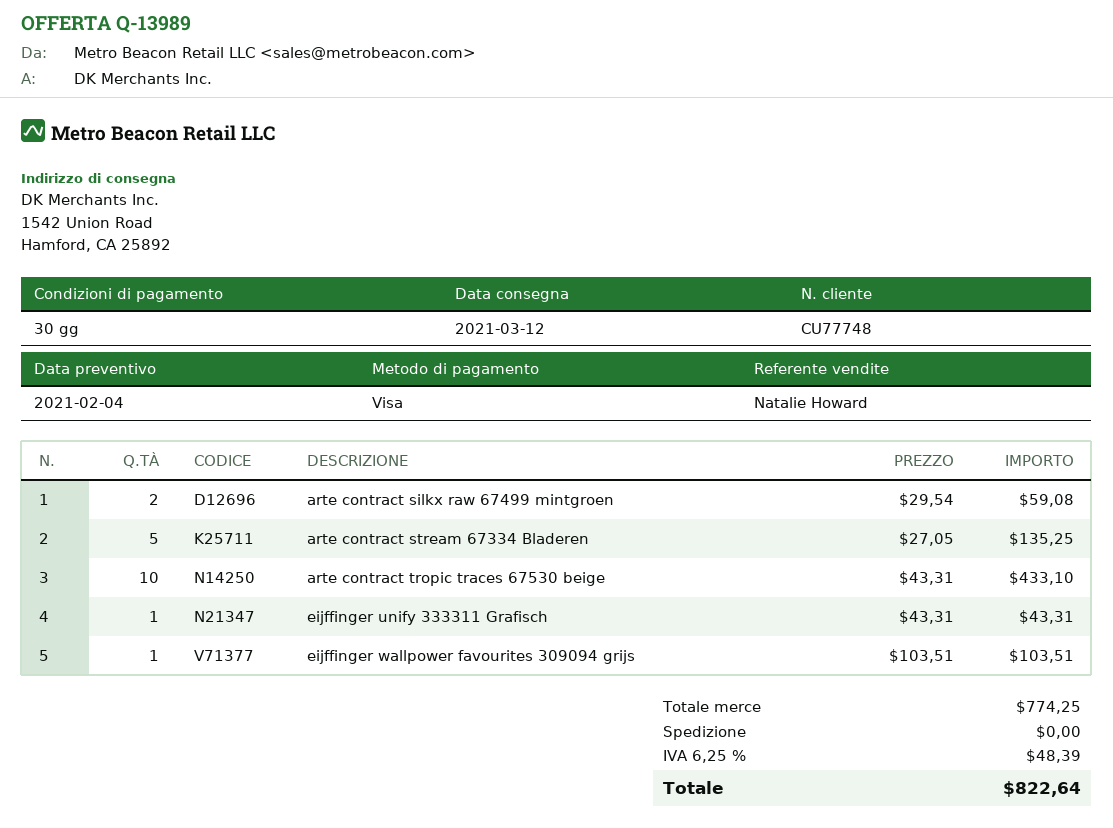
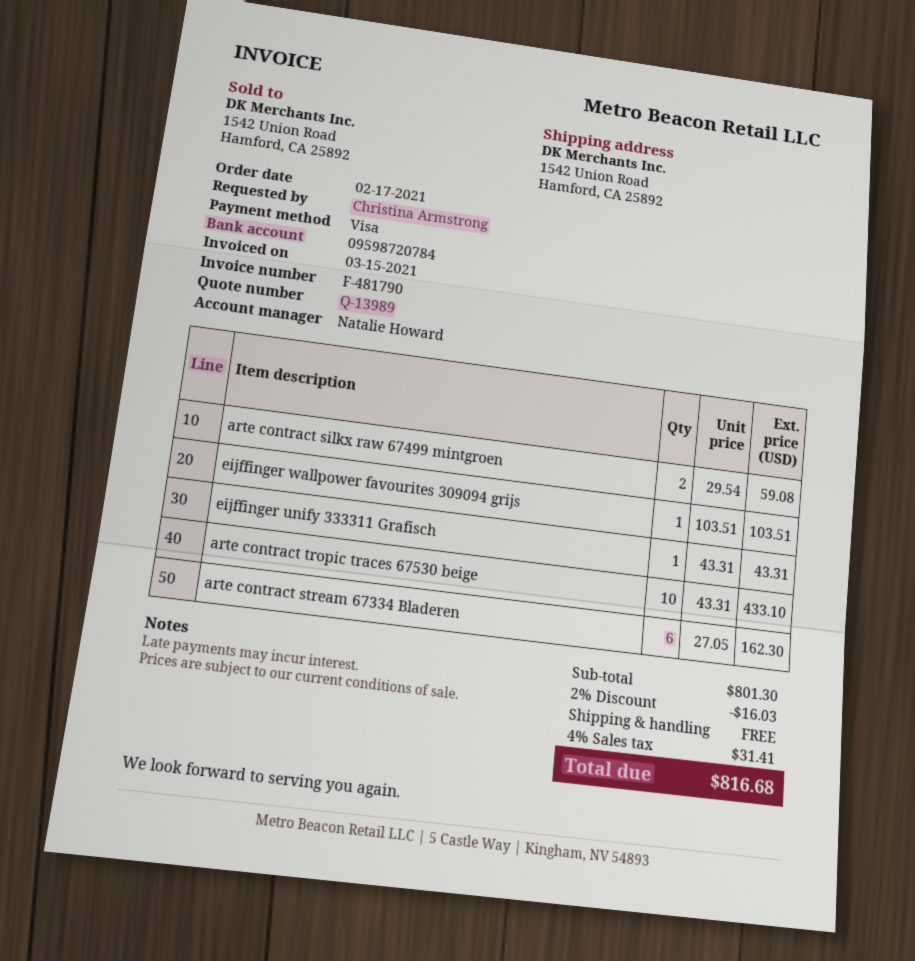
arte contract stream 67334 Bladeren: 5 x 27.05 = 135.25 -> 6 x 27.05 = 162.30
subtotal: 774.25 -> 801.30
discount: none -> 2% = 16.03
tax: 6.25% = 48.39 -> 4% = 31.41
total: 822.64 -> 816.68

